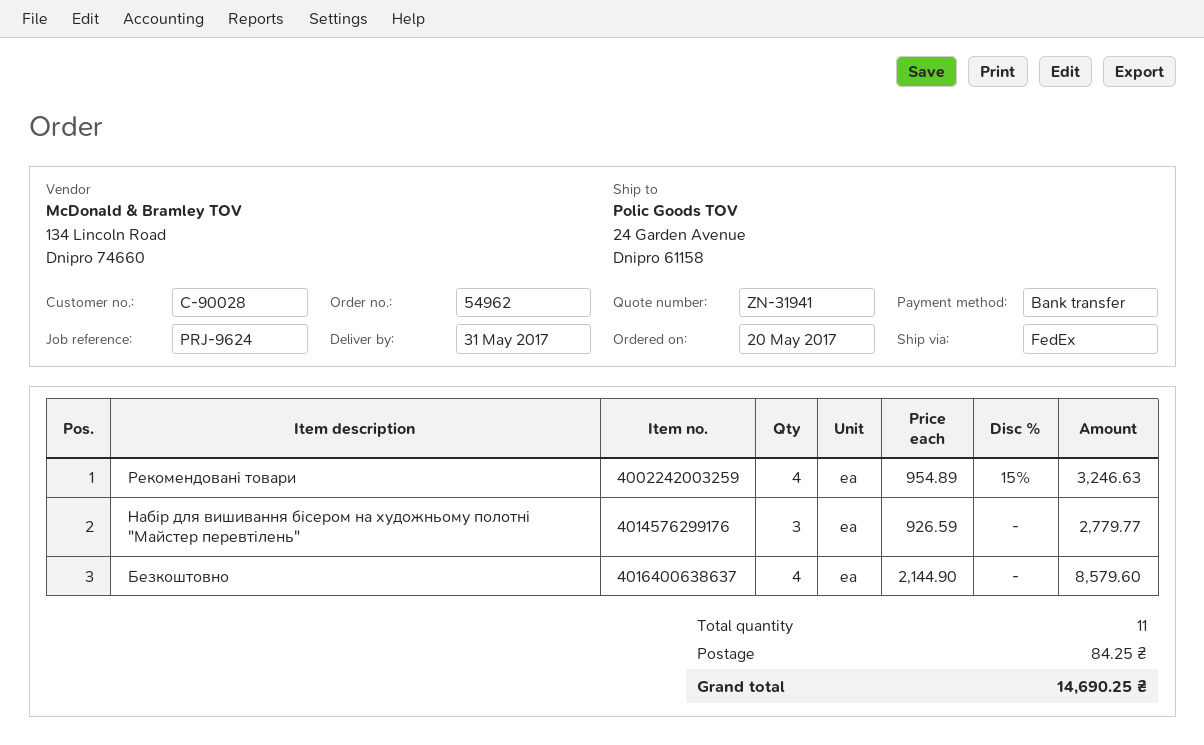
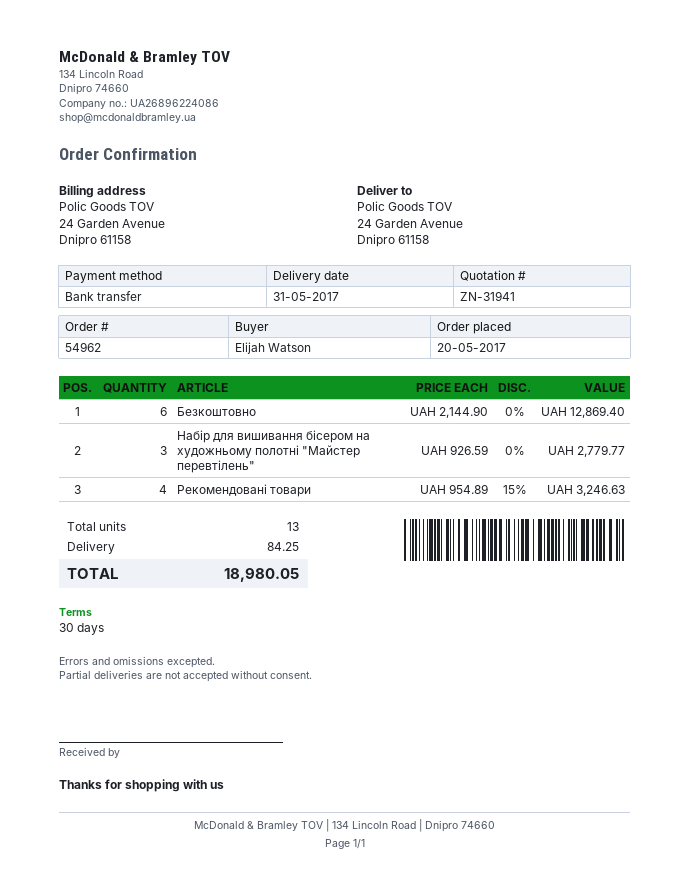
Безкоштовно: 4 x 2144.90 = 8579.60 -> 6 x 2144.90 = 12869.40
total quantity: 11 -> 13
total: 14690.25 -> 18980.05

